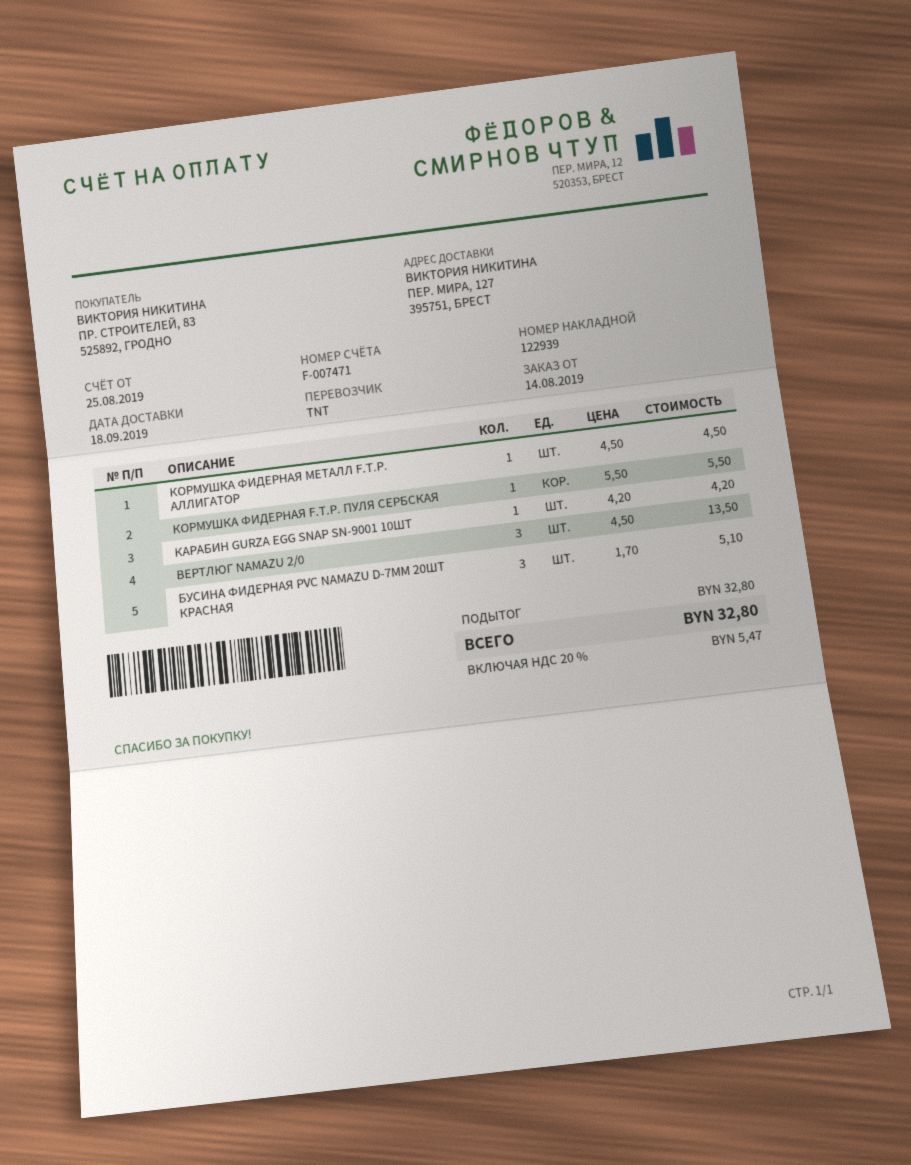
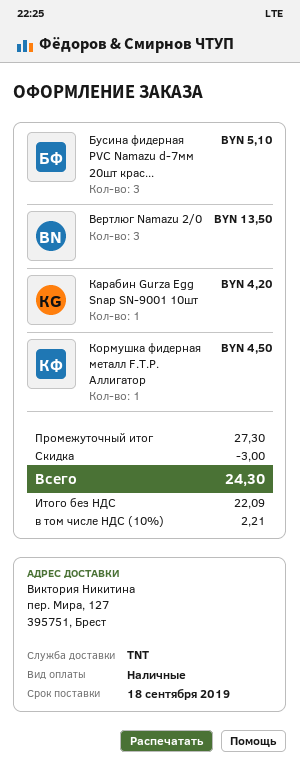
КОРМУШКА ФИДЕРНАЯ F.T.P. ПУЛЯ СЕРБСКАЯ: 1 for 5.50 -> none
subtotal: 32.80 -> 27.30
discount: none -> 3.00
tax: 20% = 5.47 -> 10% = 2.21
total: 32.80 -> 24.30

